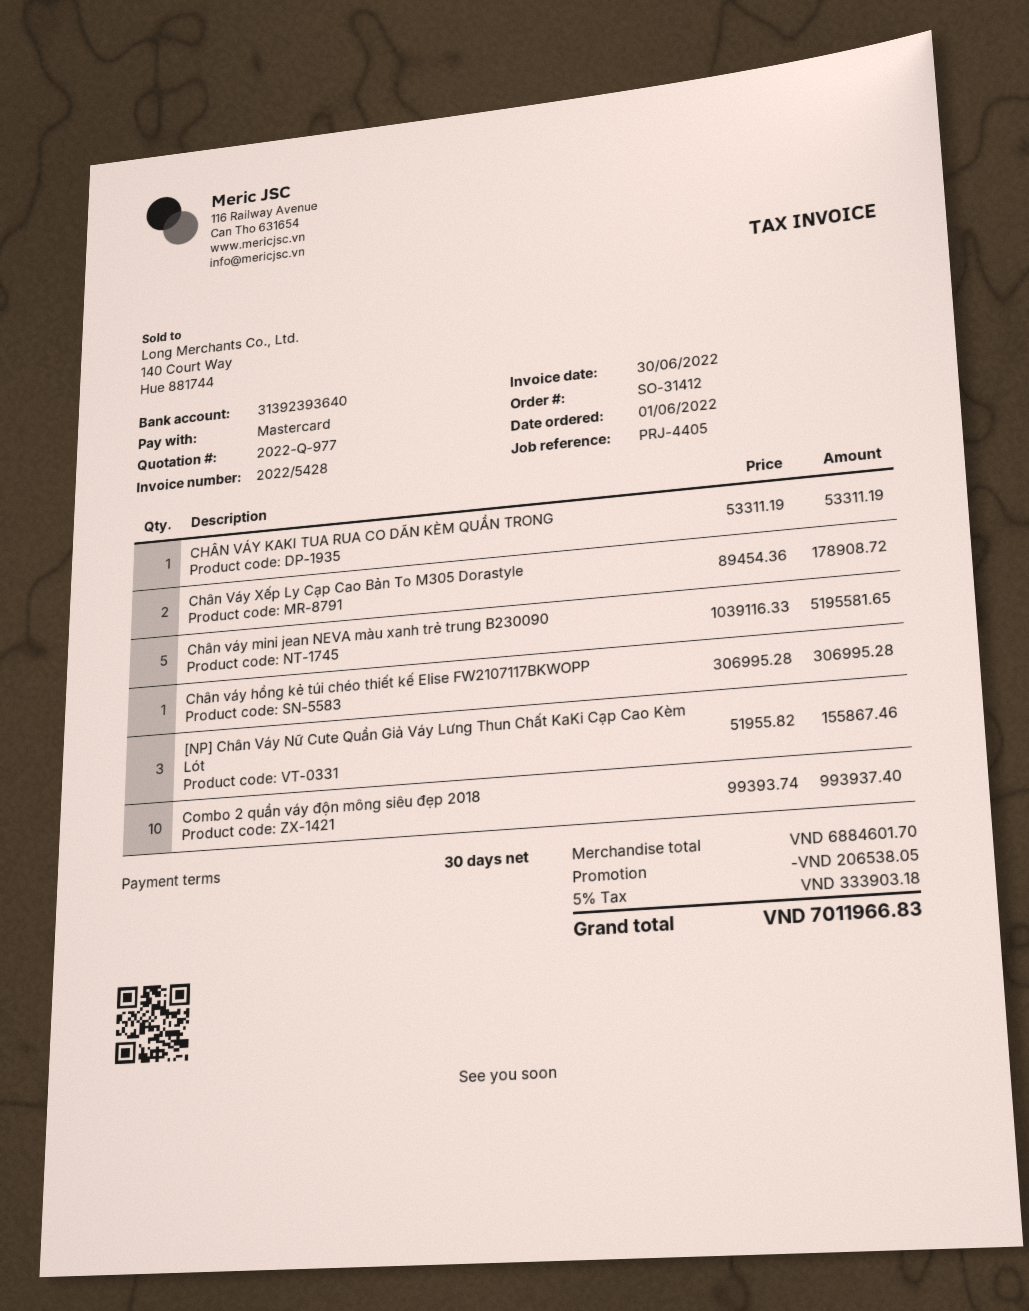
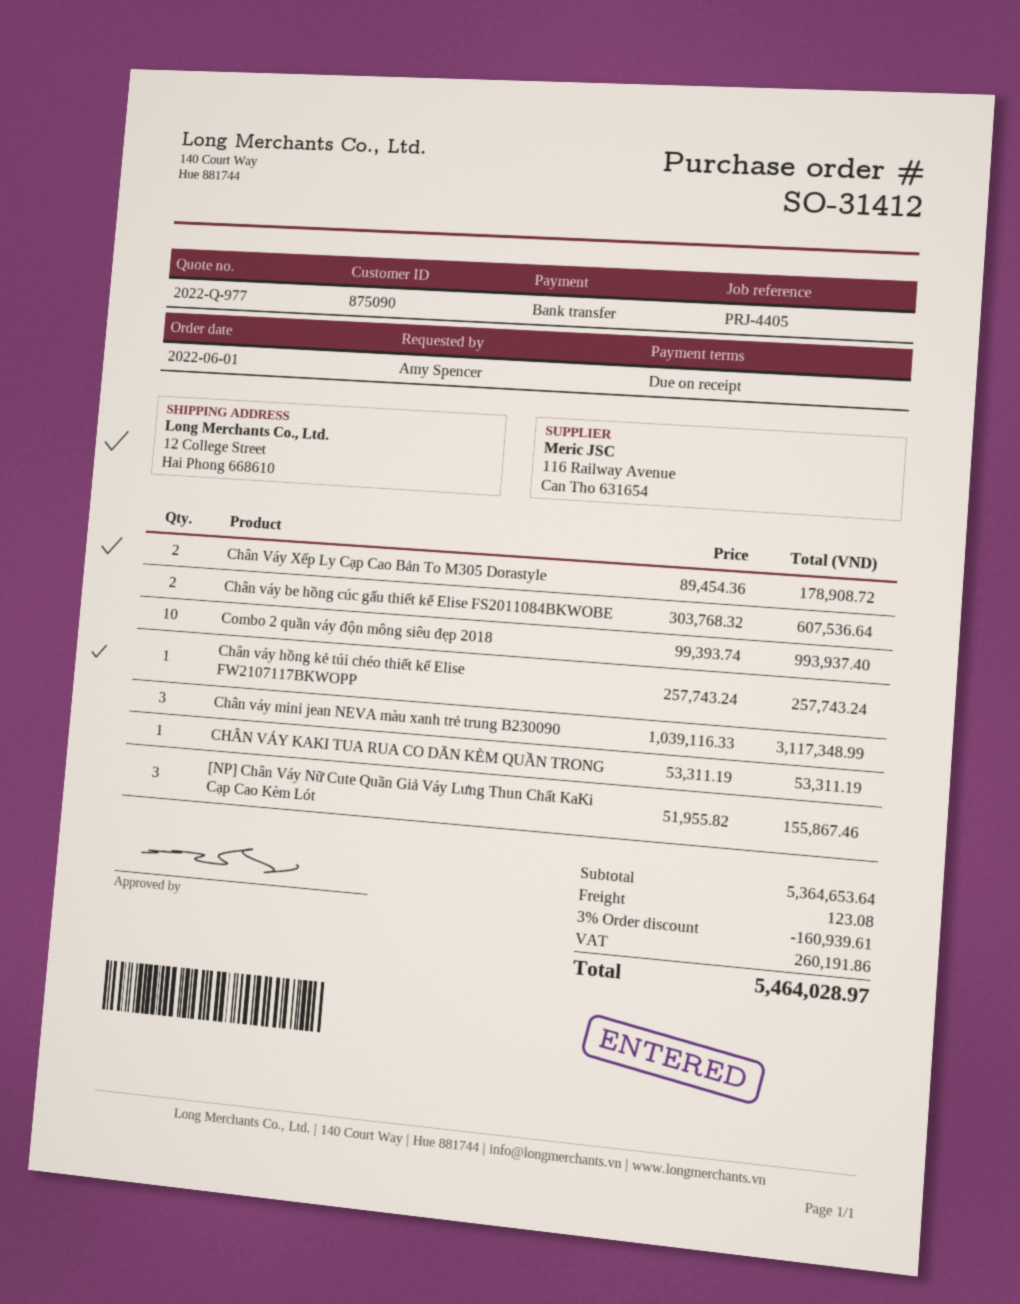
payment terms: 30 days -> on receipt
payment method: Mastercard -> bank transfer
Chân váy mini jean NEVA màu xanh trẻ trung B230090: 5 x 1039116.33 = 5195581.65 -> 3 x 1039116.33 = 3117348.99
Chân váy hồng kẻ túi chéo thiết kế Elise FW2107117BKWOPP: 1 x 306995.28 = 306995.28 -> 1 x 257743.24 = 257743.24
Chân váy be hồng cúc gấu thiết kế Elise FS2011084BKWOBE: none -> 2 x 303768.32 = 607536.64
subtotal: 6884601.70 -> 5364653.64
discount: 206538.05 -> 160939.61
shipping: none -> 123.08
tax: 333903.18 -> 260191.86
total: 7011966.83 -> 5464028.97

